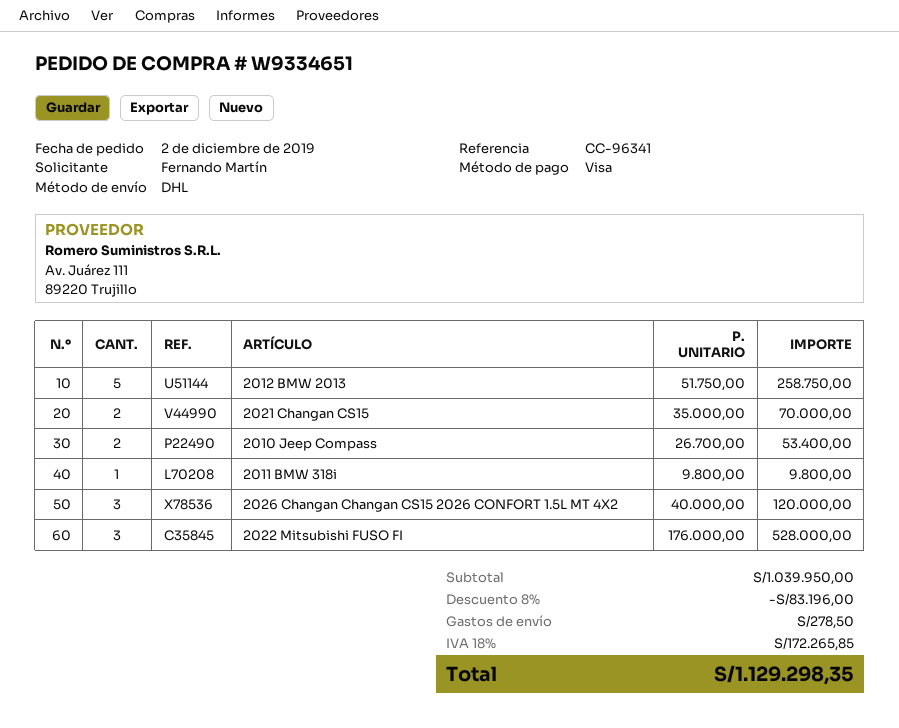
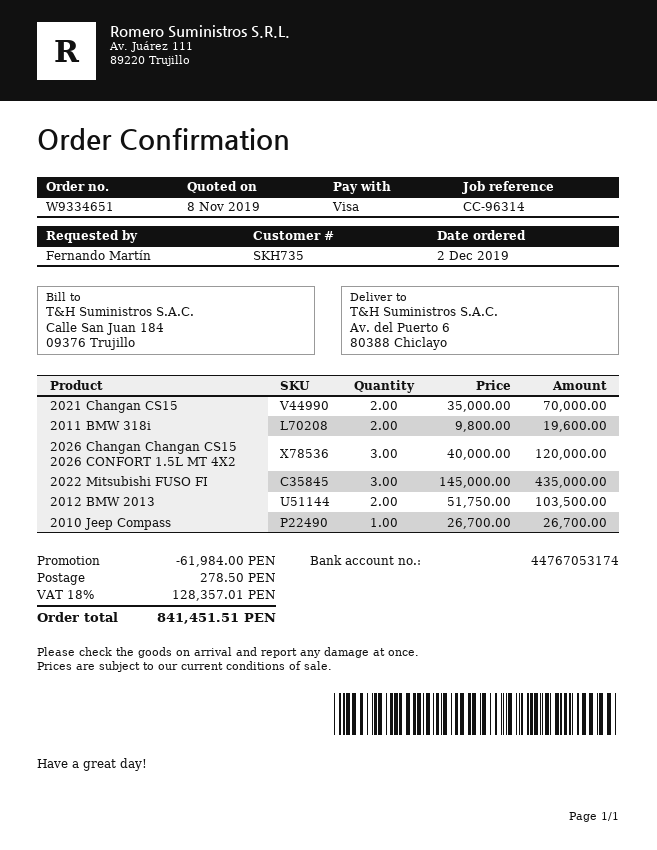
reference: CC-96341 -> CC-96314
2012 BMW 2013: 5 x 51750.00 = 258750.00 -> 2 x 51750.00 = 103500.00
2010 Jeep Compass: 2 x 26700.00 = 53400.00 -> 1 x 26700.00 = 26700.00
2011 BMW 318i: 1 x 9800.00 = 9800.00 -> 2 x 9800.00 = 19600.00
2022 Mitsubishi FUSO FI: 3 x 176000.00 = 528000.00 -> 3 x 145000.00 = 435000.00
discount: 83196.00 -> 61984.00
tax: 18% = 172265.85 -> 18% = 128357.01
total: 1129298.35 -> 841451.51

